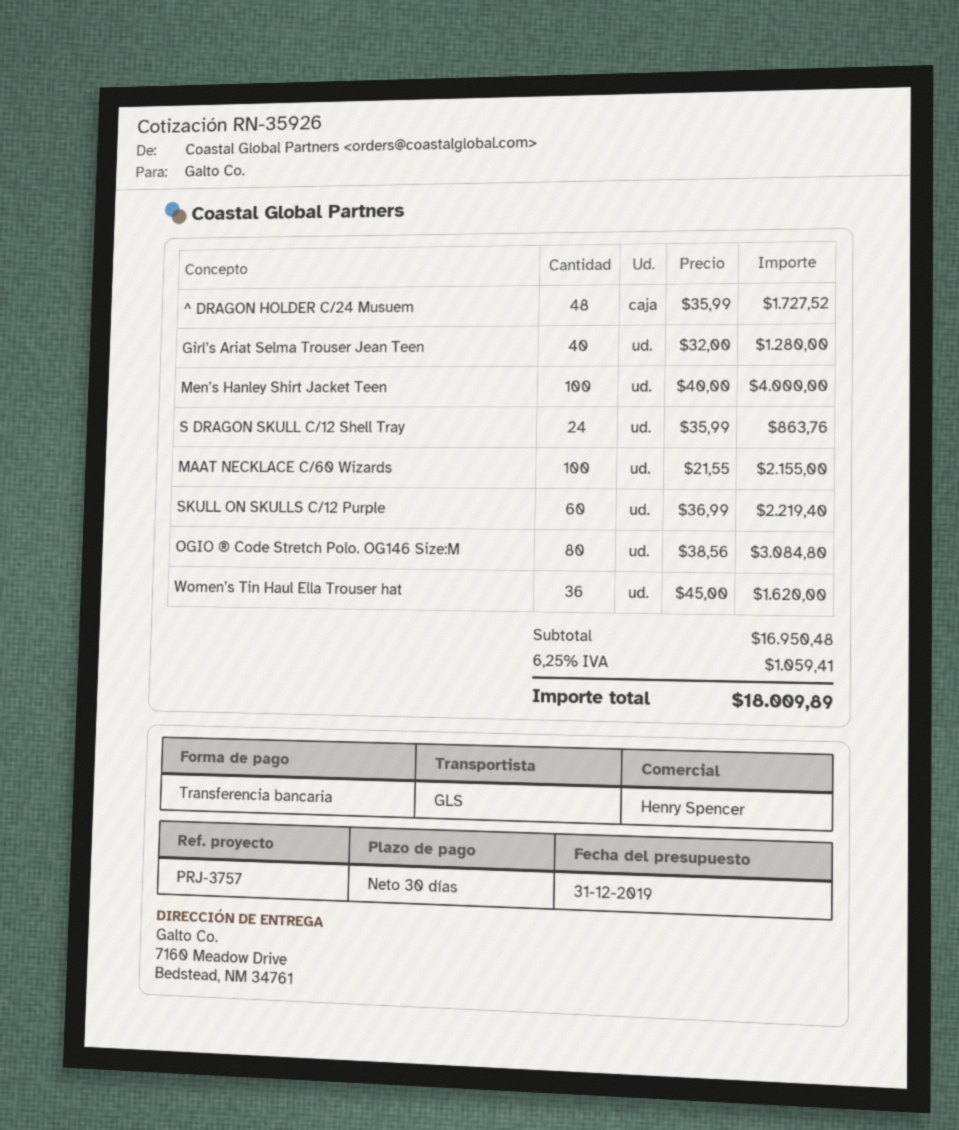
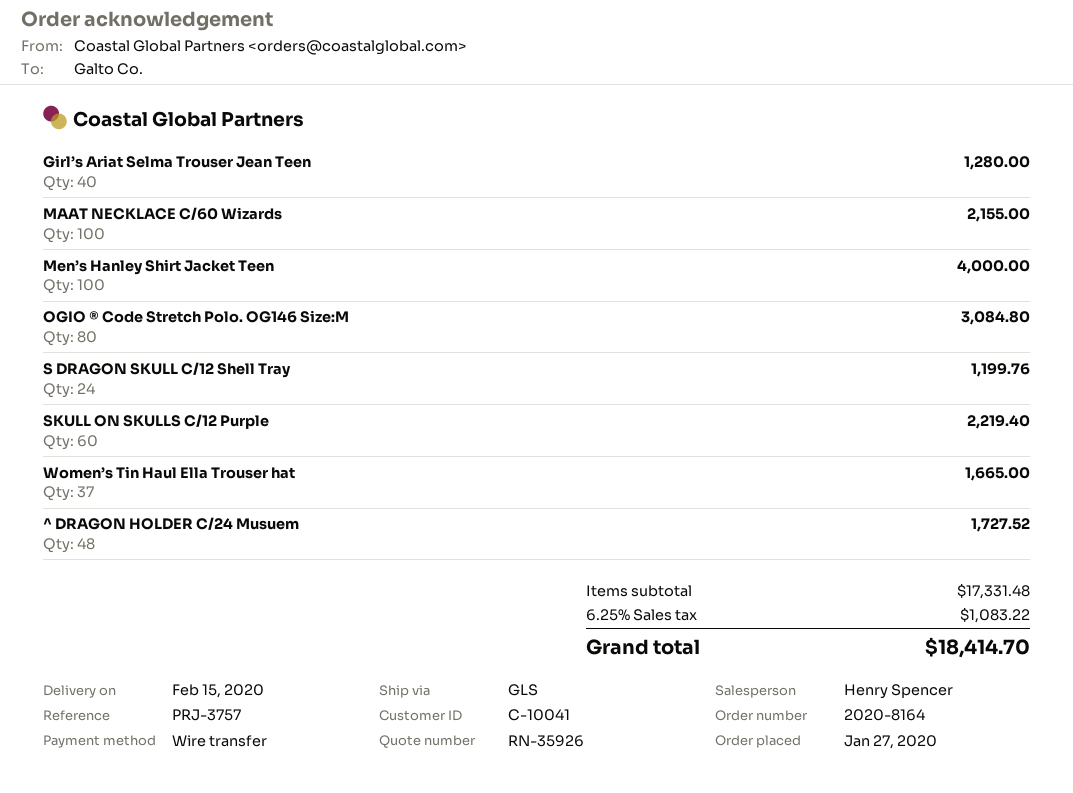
S DRAGON SKULL C/12 Shell Tray: 24 for 863.76 -> 24 for 1199.76
Women’s Tin Haul Ella Trouser hat: 36 for 1620.00 -> 37 for 1665.00
subtotal: 16950.48 -> 17331.48
tax: 6.25% = 1059.41 -> 6.25% = 1083.22
total: 18009.89 -> 18414.70

